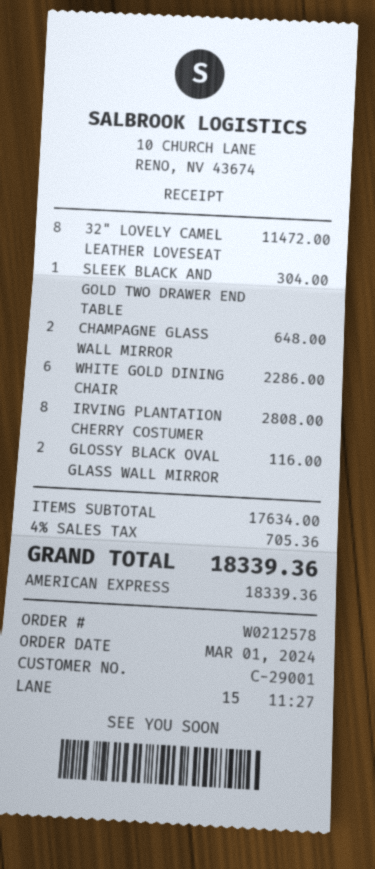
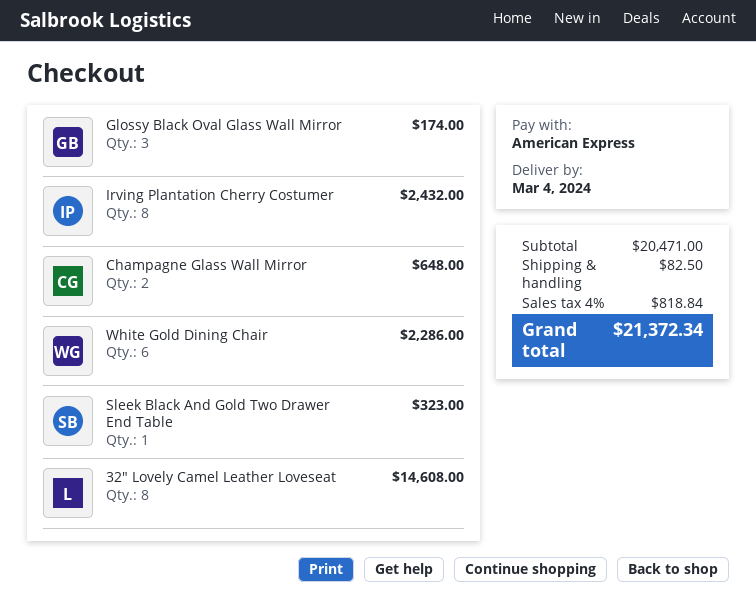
32" LOVELY CAMEL LEATHER LOVESEAT: 8 for 11472.00 -> 8 for 14608.00
SLEEK BLACK AND GOLD TWO DRAWER END TABLE: 1 for 304.00 -> 1 for 323.00
IRVING PLANTATION CHERRY COSTUMER: 8 for 2808.00 -> 8 for 2432.00
GLOSSY BLACK OVAL GLASS WALL MIRROR: 2 for 116.00 -> 3 for 174.00
subtotal: 17634.00 -> 20471.00
shipping: none -> 82.50
tax: 4% = 705.36 -> 4% = 818.84
total: 18339.36 -> 21372.34

